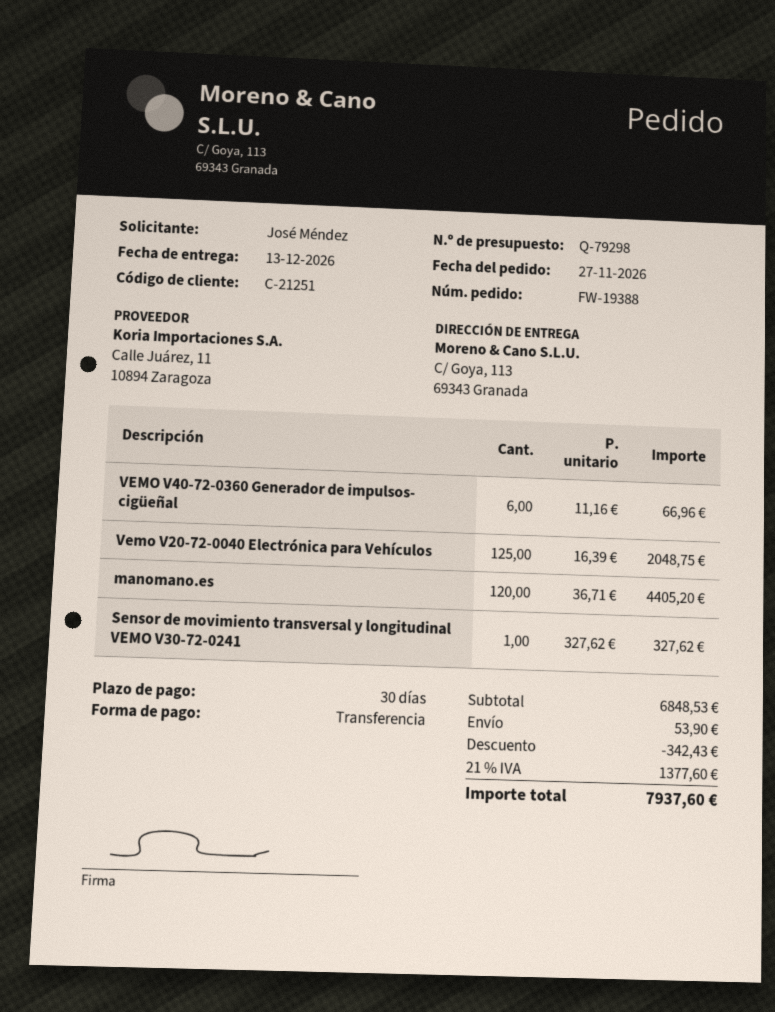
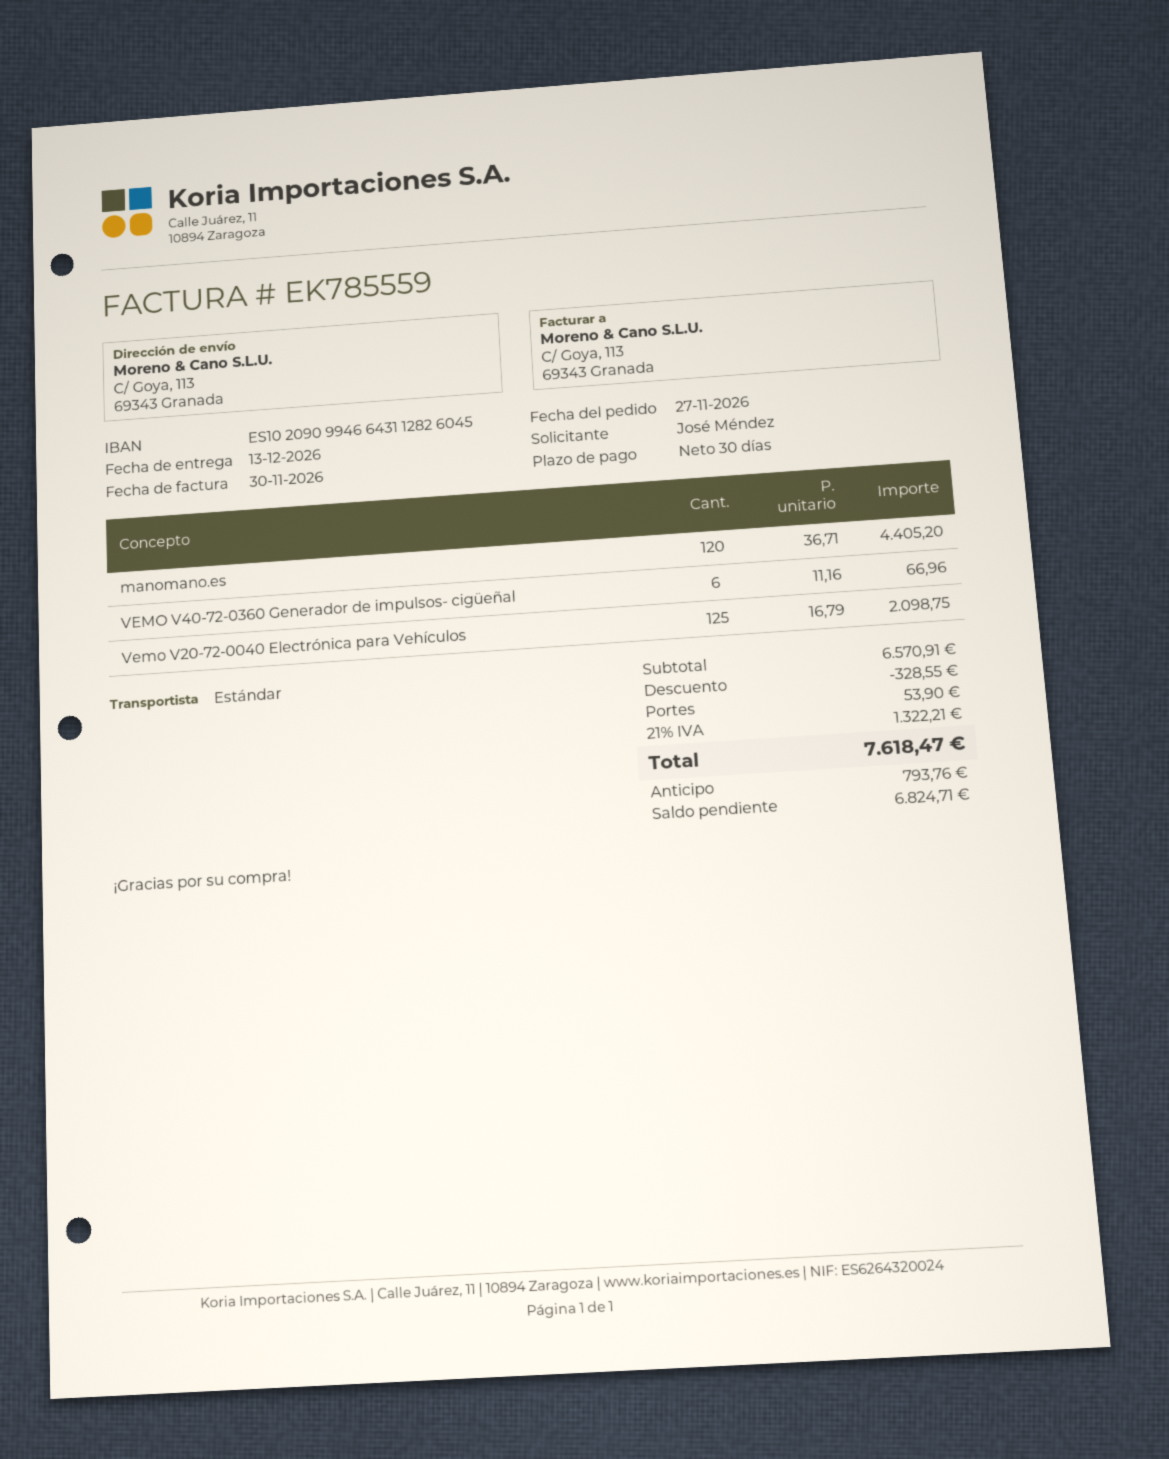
Vemo V20-72-0040 Electrónica para Vehículos: 125 x 16.39 = 2048.75 -> 125 x 16.79 = 2098.75
Sensor de movimiento transversal y longitudinal VEMO V30-72-0241: 1 x 327.62 = 327.62 -> none
subtotal: 6848.53 -> 6570.91
discount: 342.43 -> 328.55
tax: 21% = 1377.60 -> 21% = 1322.21
total: 7937.60 -> 7618.47

